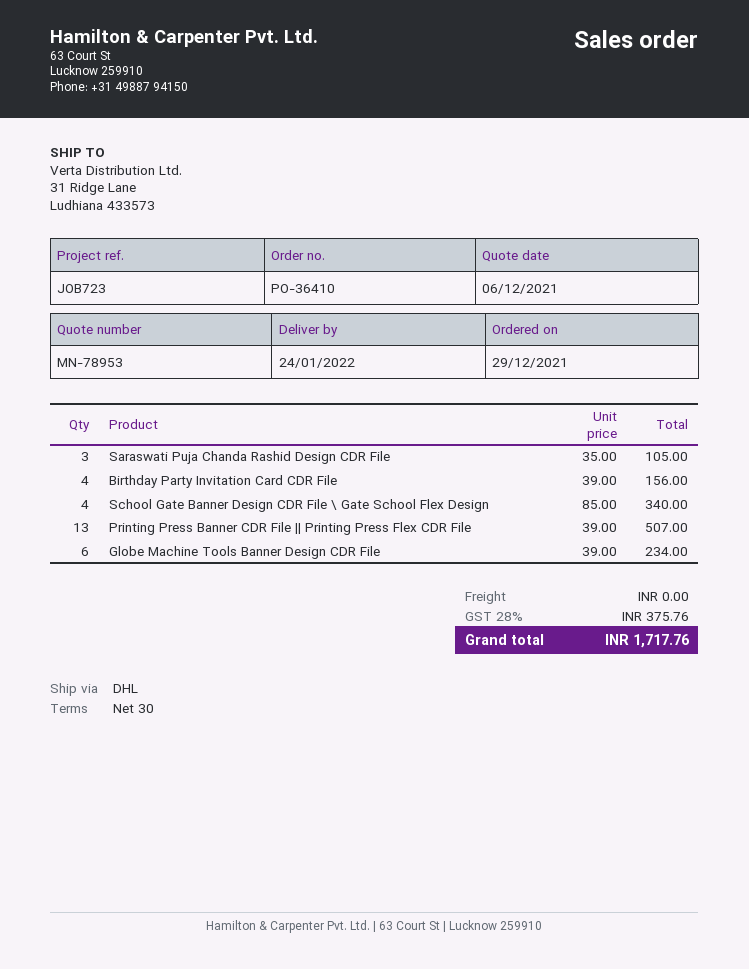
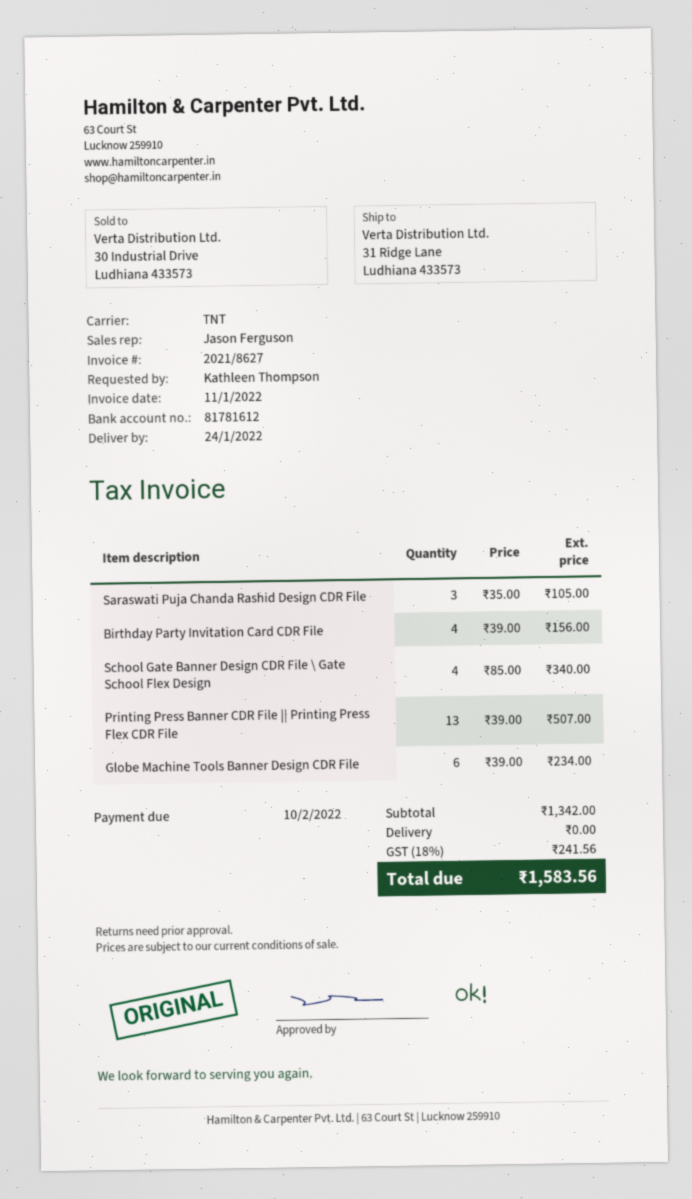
shipping method: DHL -> TNT
tax: 28% = 375.76 -> 18% = 241.56
total: 1717.76 -> 1583.56

